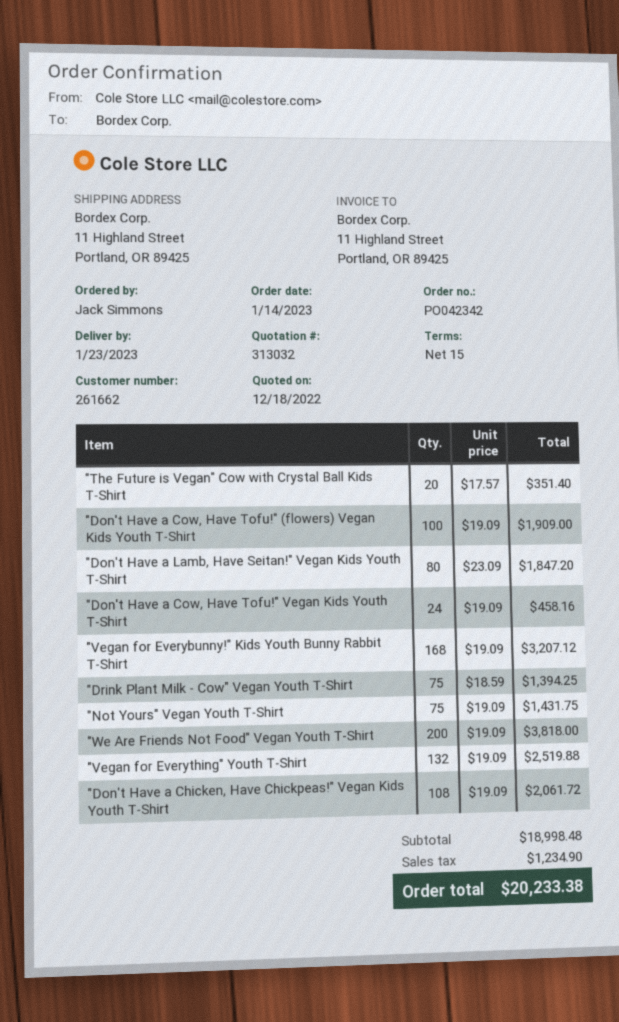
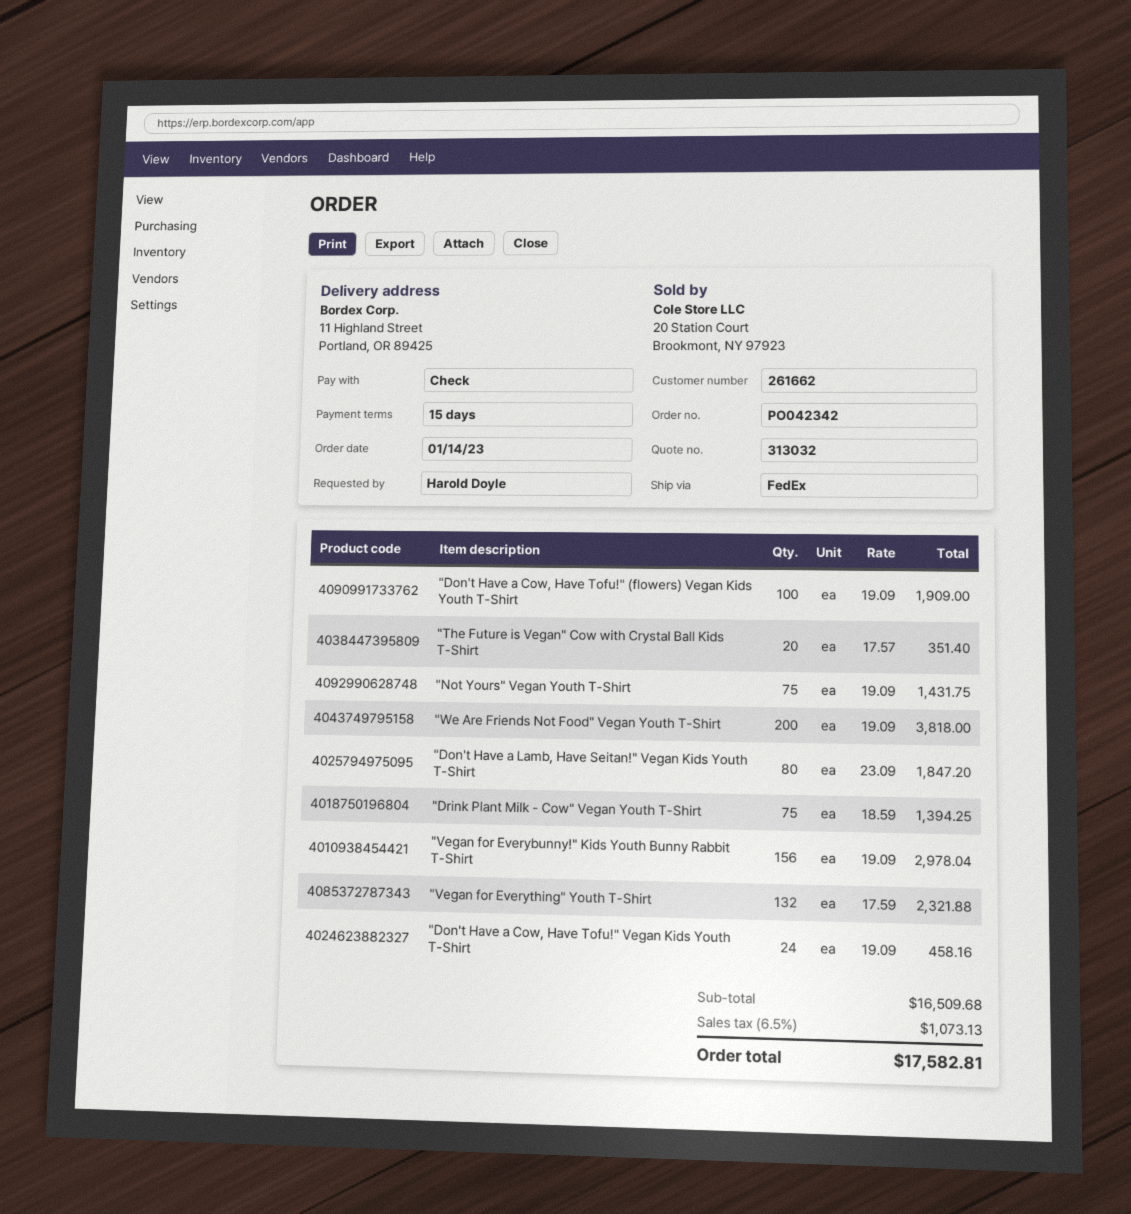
ordered by: Jack Simmons -> Harold Doyle
"Vegan for Everybunny!" Kids Youth Bunny Rabbit T-Shirt: 168 x 19.09 = 3207.12 -> 156 x 19.09 = 2978.04
"Vegan for Everything" Youth T-Shirt: 132 x 19.09 = 2519.88 -> 132 x 17.59 = 2321.88
"Don't Have a Chicken, Have Chickpeas!" Vegan Kids Youth T-Shirt: 108 x 19.09 = 2061.72 -> none
subtotal: 18998.48 -> 16509.68
tax: 1234.90 -> 1073.13
total: 20233.38 -> 17582.81

